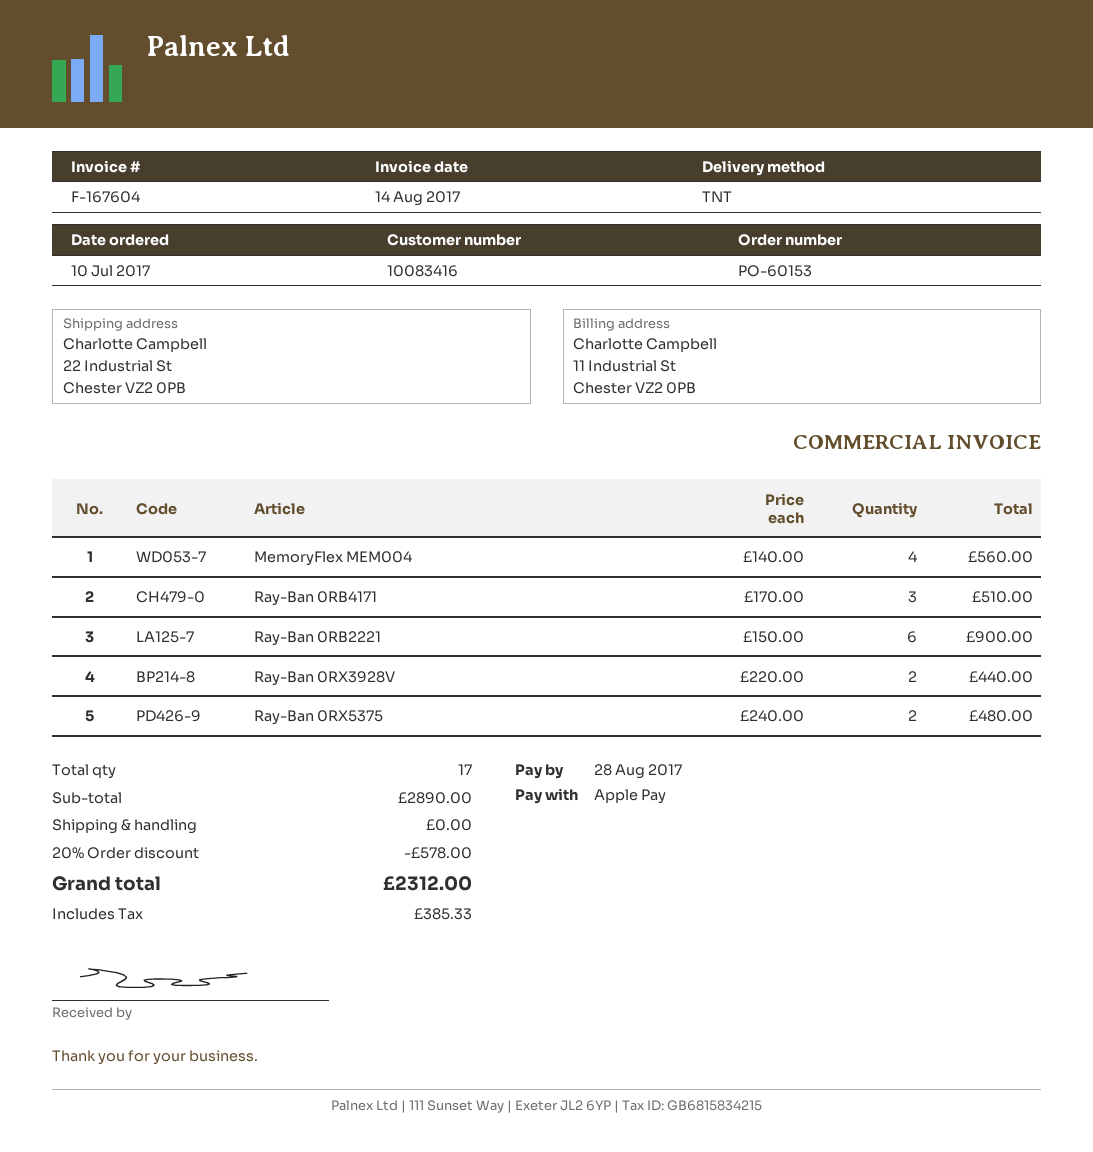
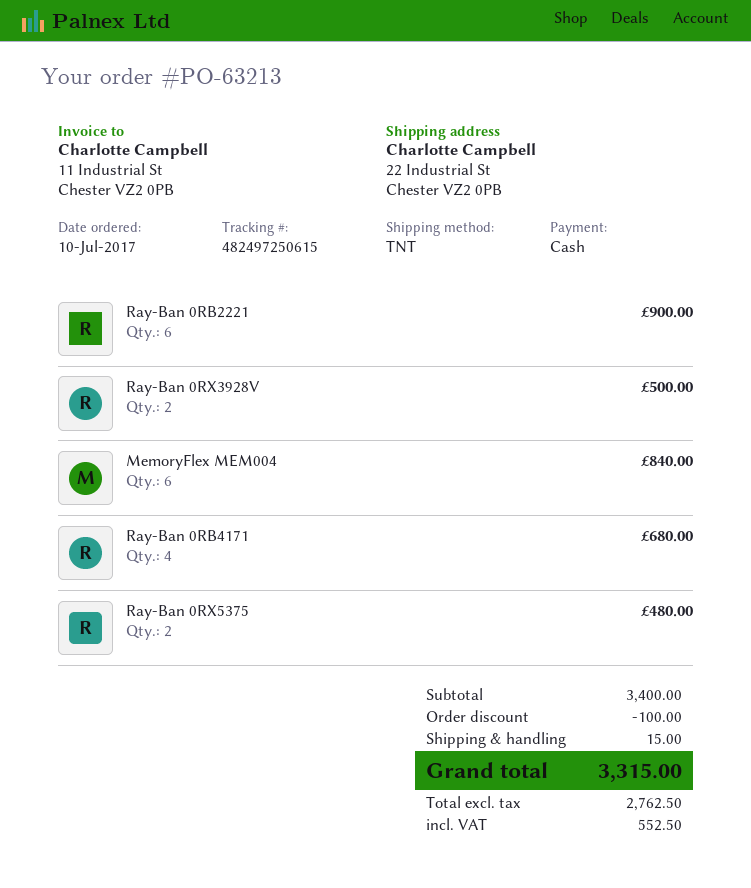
order number: PO-60153 -> PO-63213
payment method: Apple Pay -> cash
MemoryFlex MEM004: 4 for 560.00 -> 6 for 840.00
Ray-Ban 0RB4171: 3 for 510.00 -> 4 for 680.00
Ray-Ban 0RX3928V: 2 for 440.00 -> 2 for 500.00
subtotal: 2890.00 -> 3400.00
discount: 578.00 -> 100.00
shipping: 0.00 -> 15.00
tax: 385.33 -> 552.50
total: 2312.00 -> 3315.00

